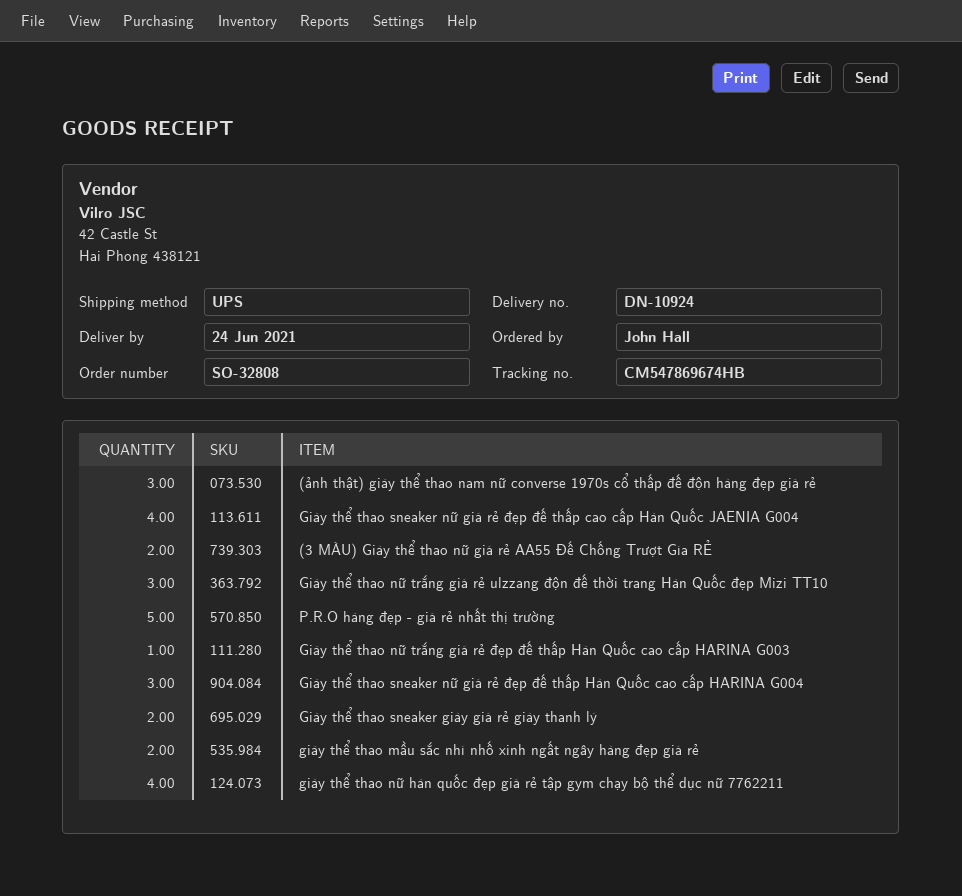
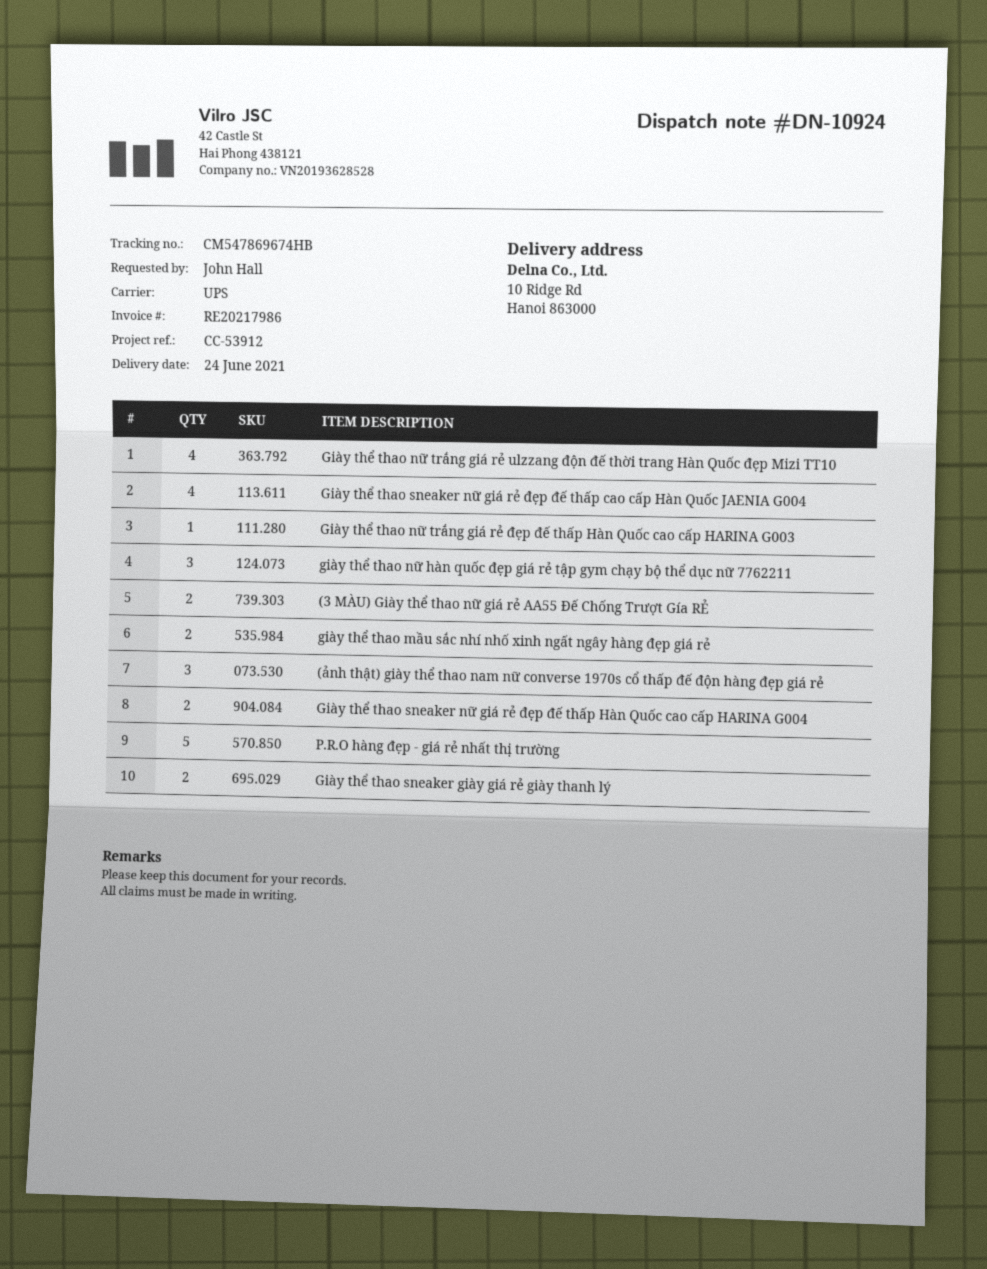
Giày thể thao nữ trắng giá rẻ ulzzang độn đế thời trang Hàn Quốc đẹp Mizi TT10: 3 -> 4
Giày thể thao sneaker nữ giá rẻ đẹp đế thấp Hàn Quốc cao cấp HARINA G004: 3 -> 2
giày thể thao nữ hàn quốc đẹp giá rẻ tập gym chạy bộ thể dục nữ 7762211: 4 -> 3

